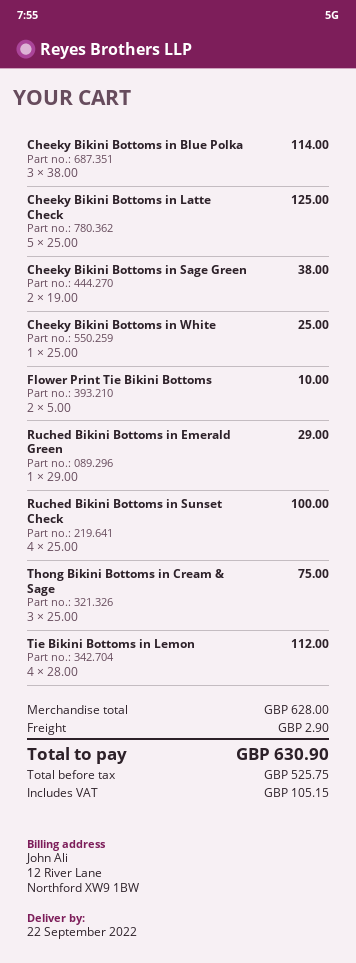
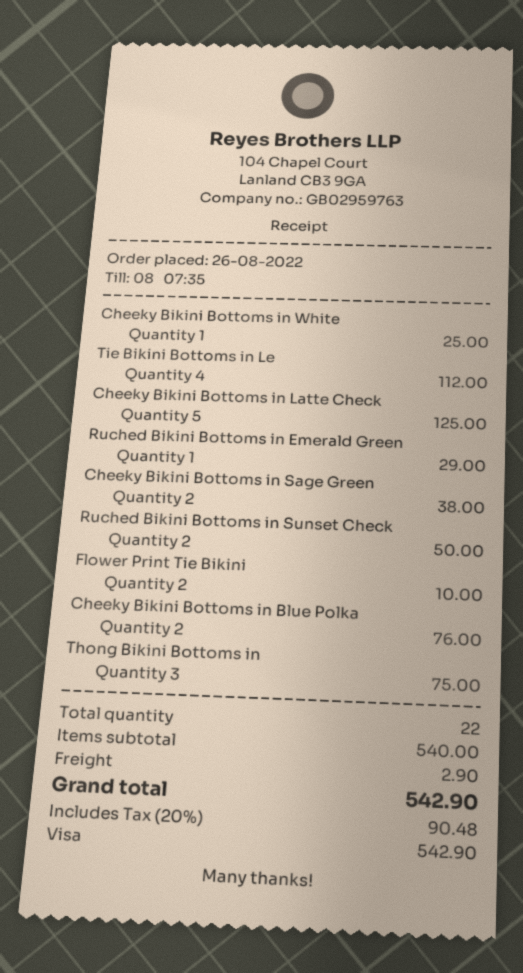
Cheeky Bikini Bottoms in Blue Polka: 3 for 114.00 -> 2 for 76.00
Ruched Bikini Bottoms in Sunset Check: 4 for 100.00 -> 2 for 50.00
subtotal: 628.00 -> 540.00
tax: 105.15 -> 90.48
total: 630.90 -> 542.90

